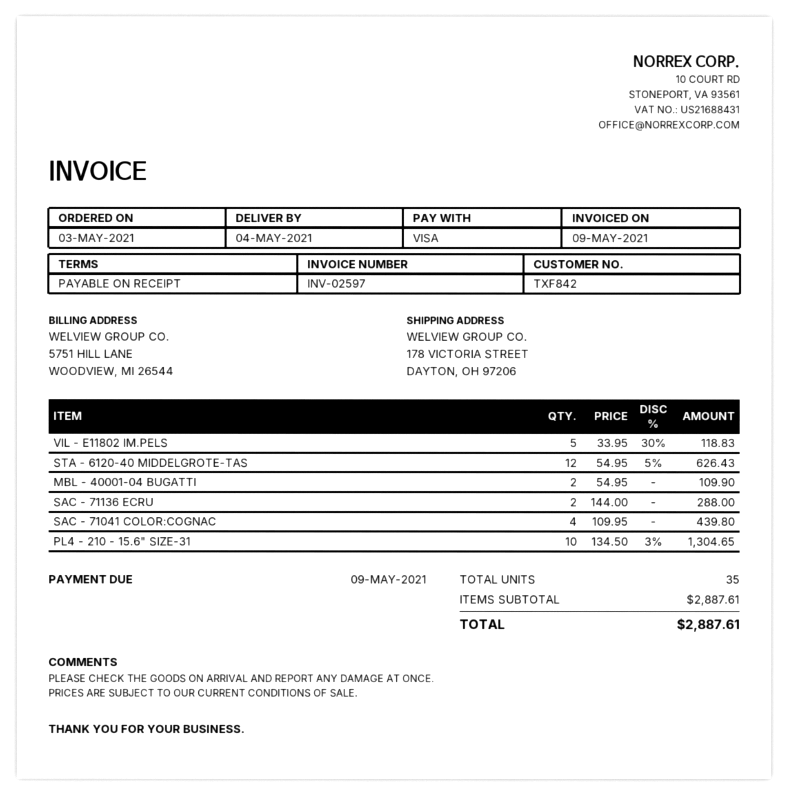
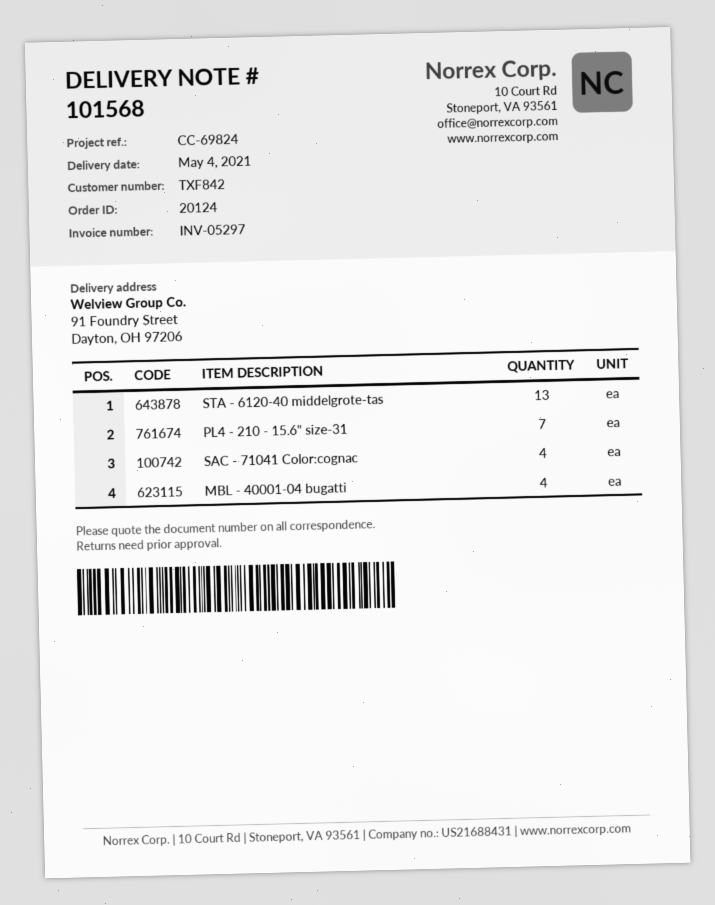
invoice number: INV-02597 -> INV-05297
ship to: 178 VICTORIA STREET, DAYTON, OH 97206 -> 91 Foundry Street, Dayton, OH 97206
VIL - E11802 IM.PELS: 5 -> none
STA - 6120-40 MIDDELGROTE-TAS: 12 -> 13
MBL - 40001-04 BUGATTI: 2 -> 4
SAC - 71136 ECRU: 2 -> none
PL4 - 210 - 15.6" SIZE-31: 10 -> 7

